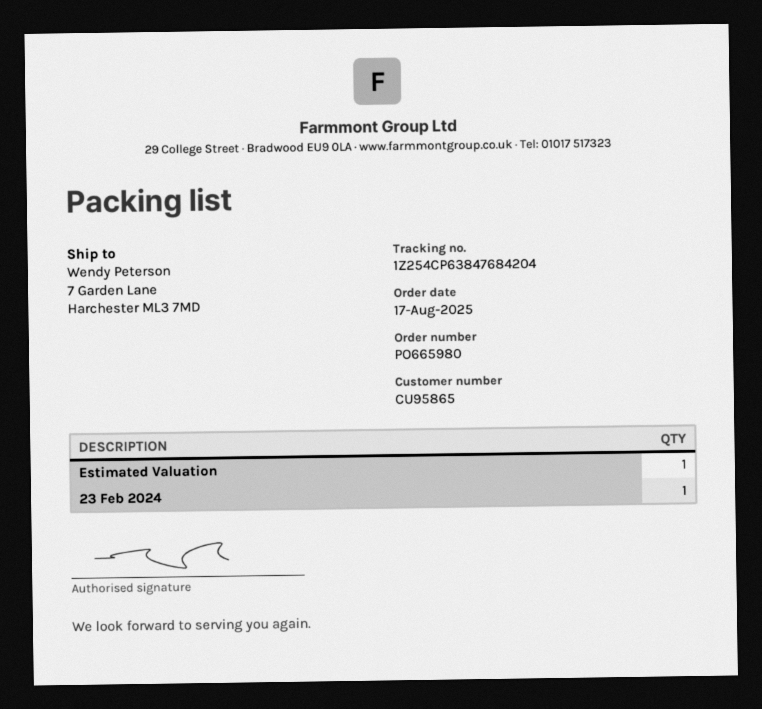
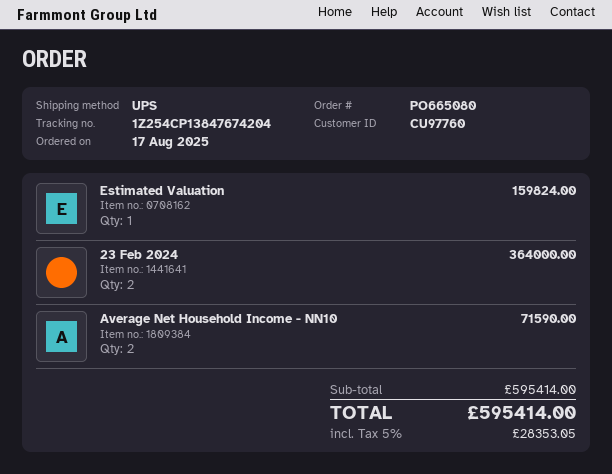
order number: PO665980 -> PO665080
customer number: CU95865 -> CU97760
tracking number: 1Z254CP63847684204 -> 1Z254CP13847674204
23 Feb 2024: 1 -> 2
Average Net Household Income - NN10: none -> 2

